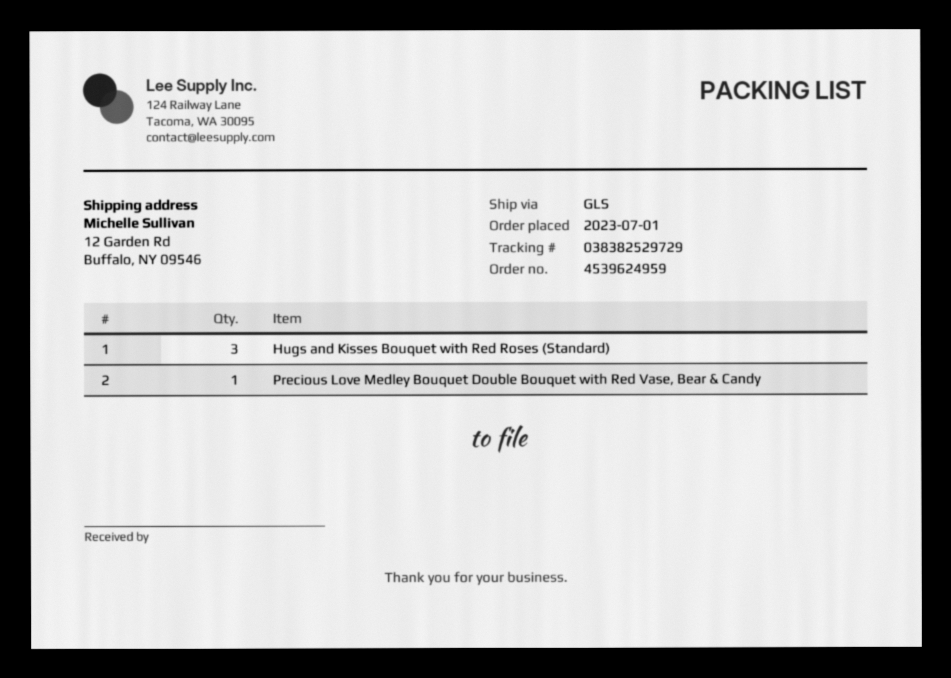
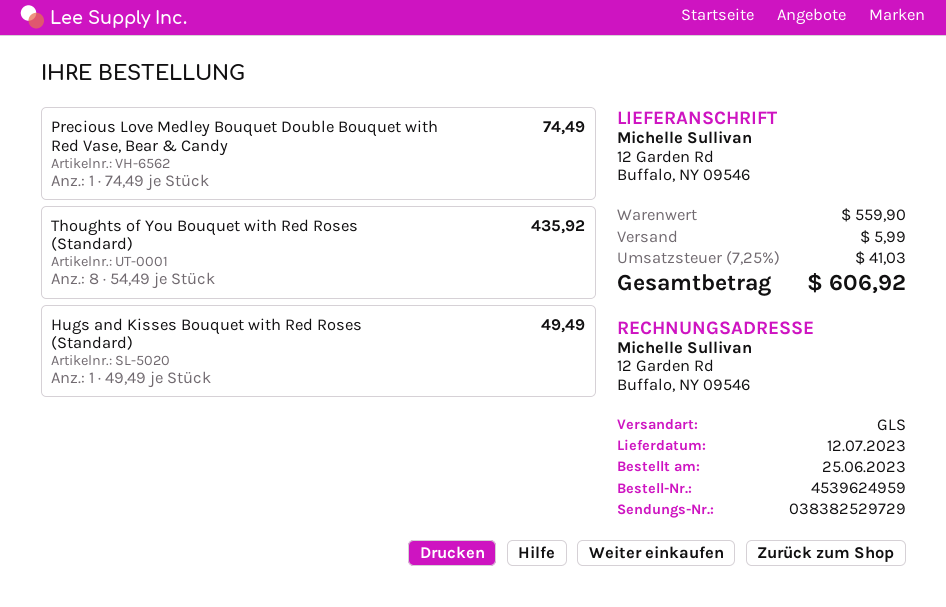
order date: 2023-07-01 -> 2023-06-25
Hugs and Kisses Bouquet with Red Roses (Standard): 3 -> 1
Thoughts of You Bouquet with Red Roses (Standard): none -> 8

